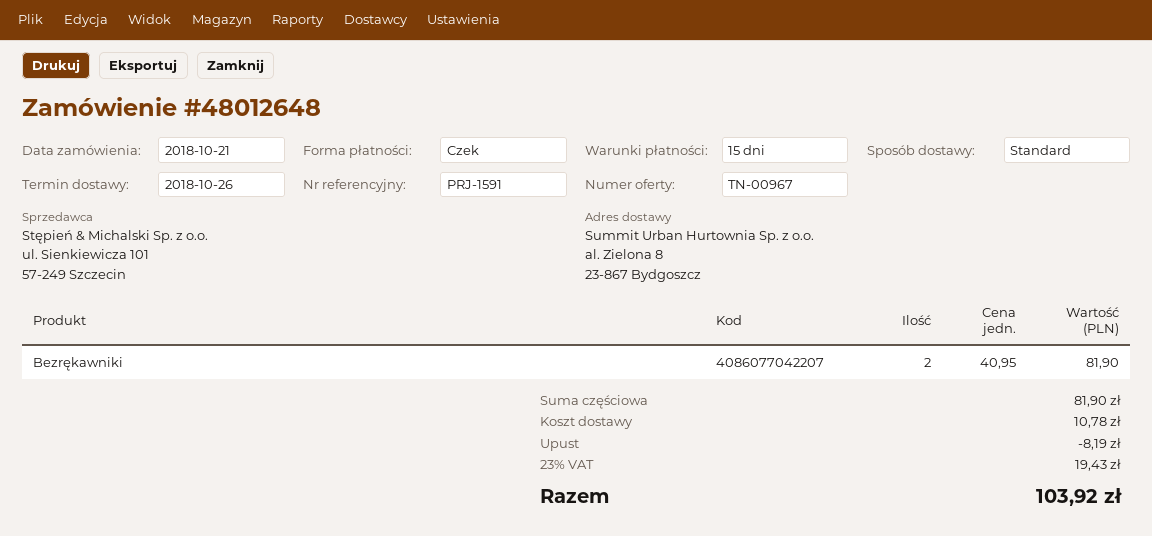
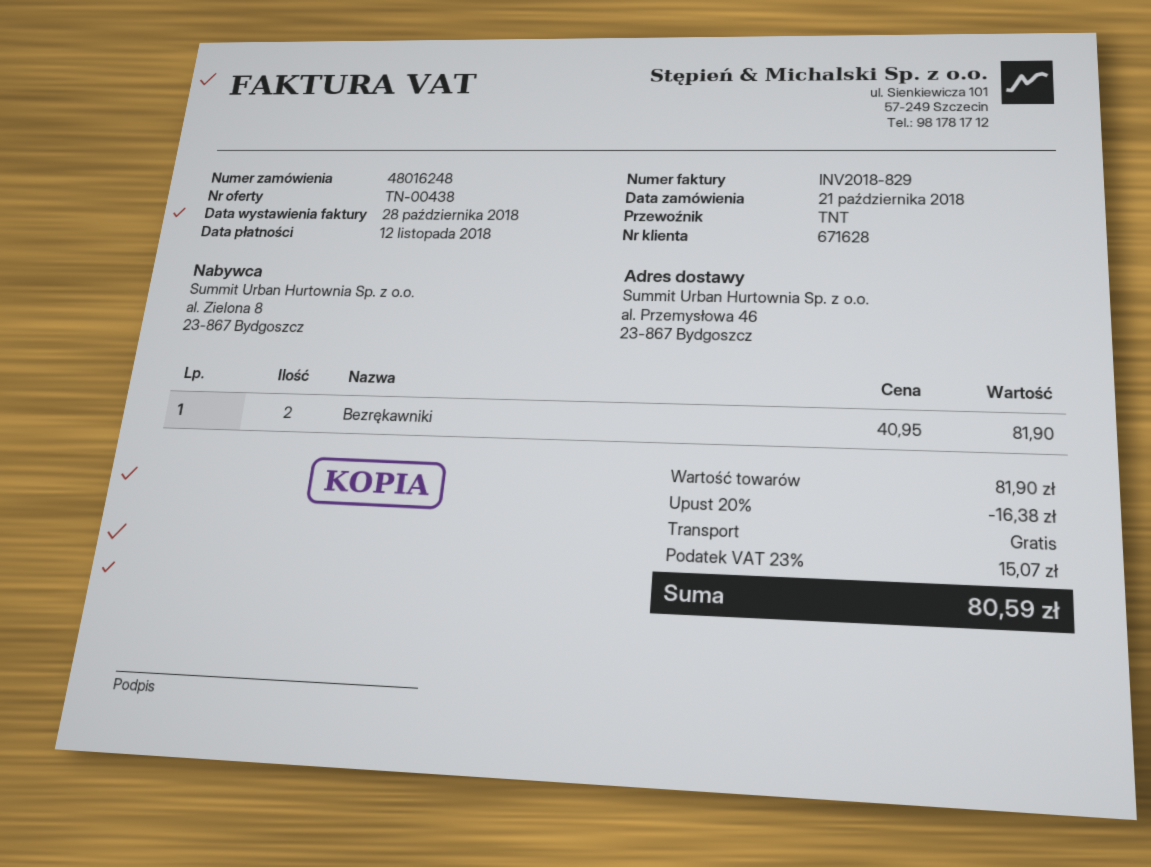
quote number: TN-00967 -> TN-00438
order number: 48012648 -> 48016248
shipping method: standard -> TNT
ship to: al. Zielona 8, 23-867 Bydgoszcz -> al. Przemysłowa 46, 23-867 Bydgoszcz
discount: 8.19 -> 16.38
shipping: 10.78 -> 0.00
tax: 23% = 19.43 -> 23% = 15.07
total: 103.92 -> 80.59

